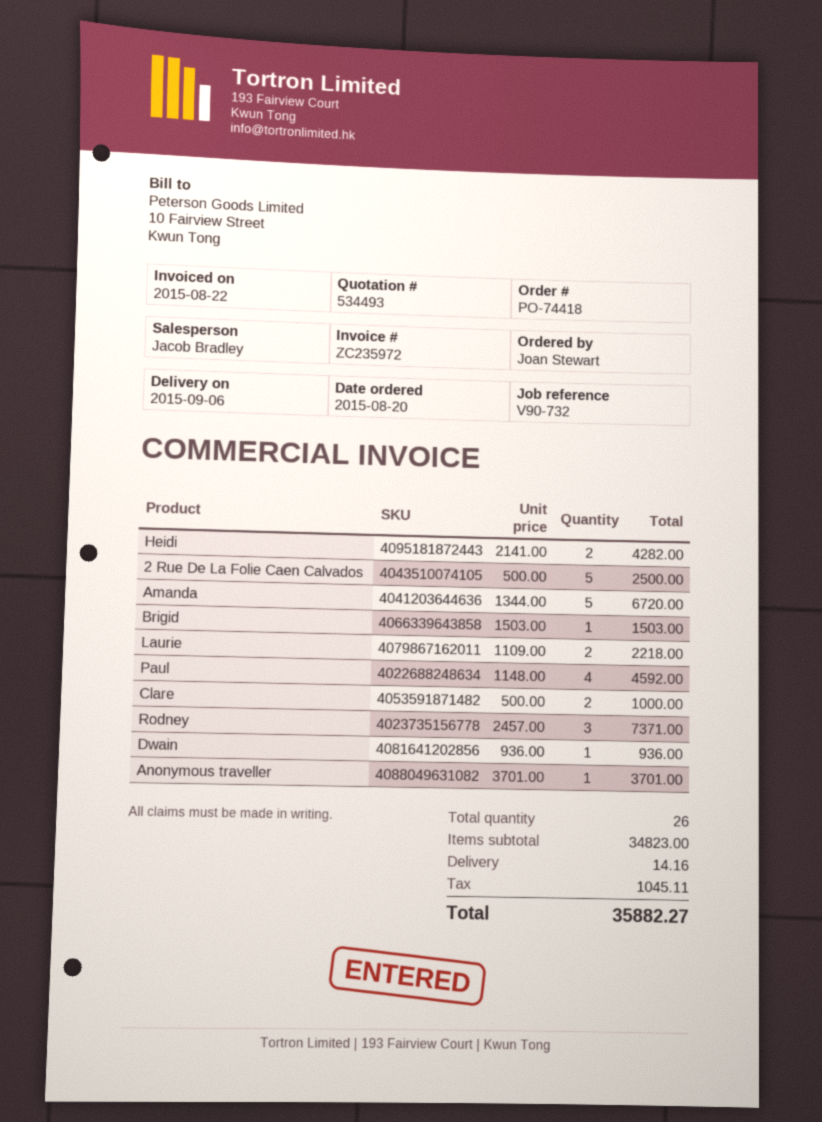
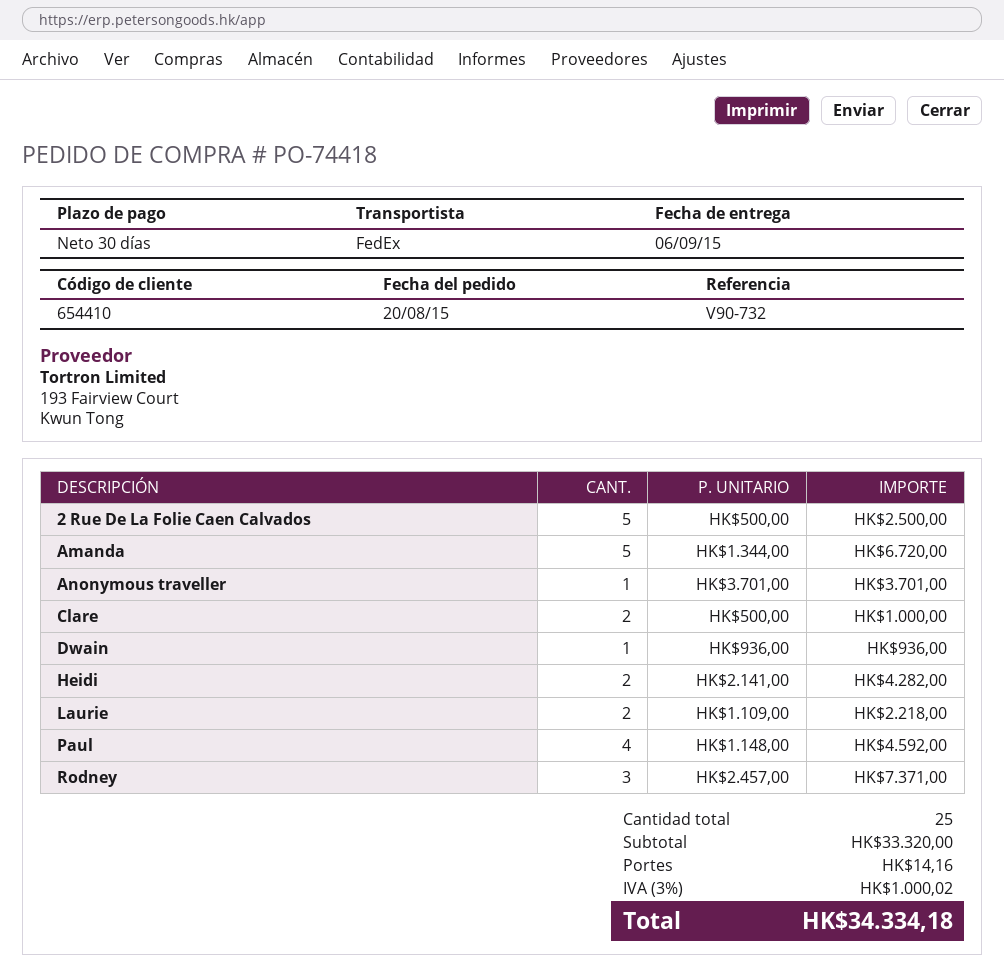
Brigid: 1 x 1503.00 = 1503.00 -> none
total quantity: 26 -> 25
subtotal: 34823.00 -> 33320.00
tax: 1045.11 -> 1000.02
total: 35882.27 -> 34334.18

